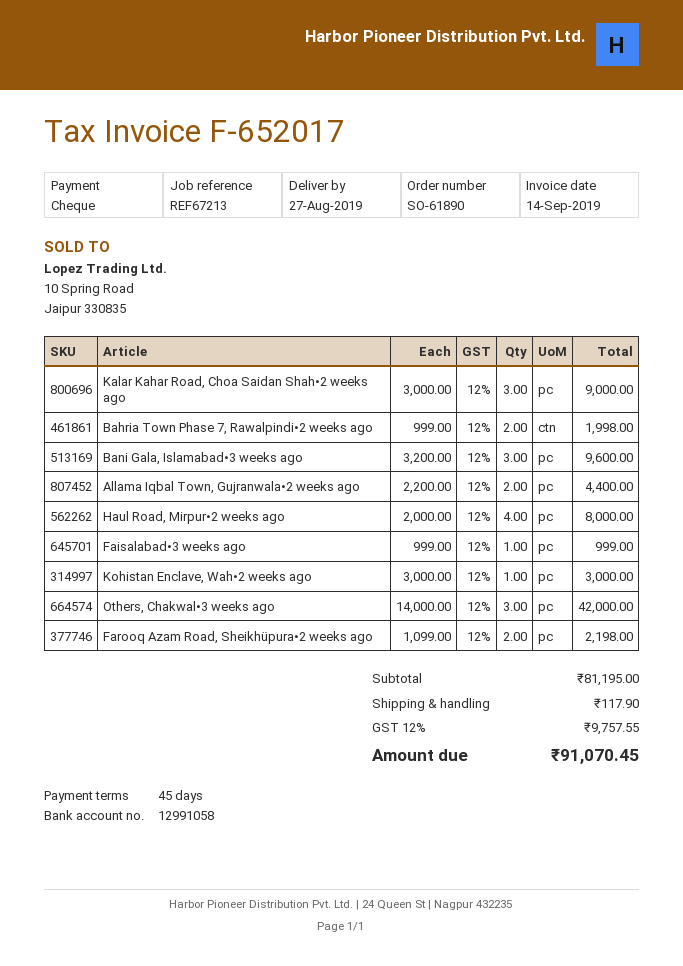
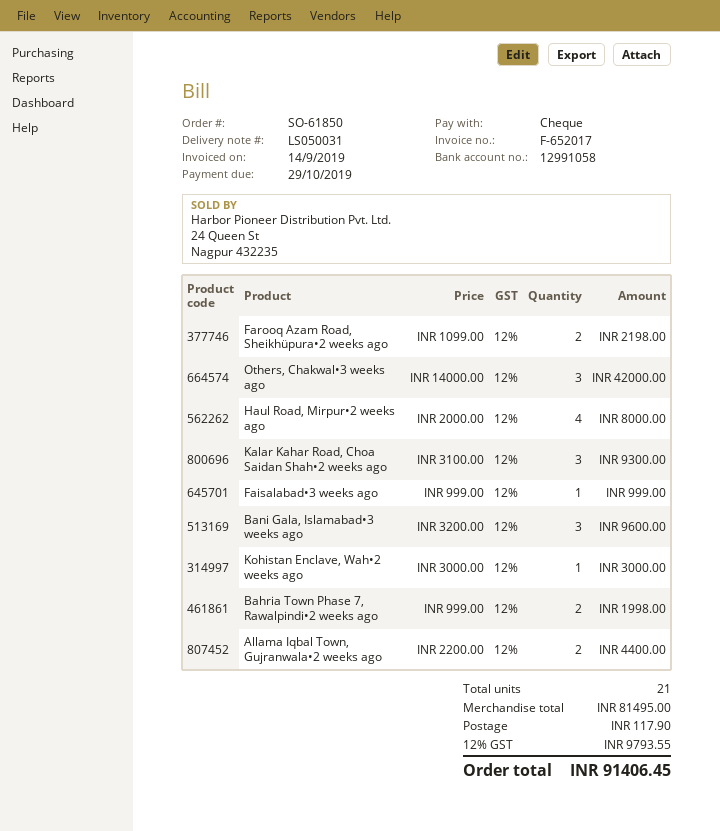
order number: SO-61890 -> SO-61850
Kalar Kahar Road, Choa Saidan Shah•2 weeks ago: 3 x 3000.00 = 9000.00 -> 3 x 3100.00 = 9300.00
subtotal: 81195.00 -> 81495.00
tax: 12% = 9757.55 -> 12% = 9793.55
total: 91070.45 -> 91406.45

